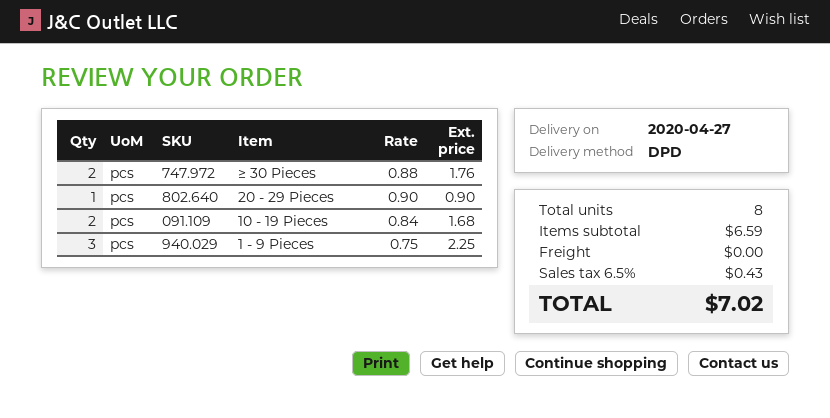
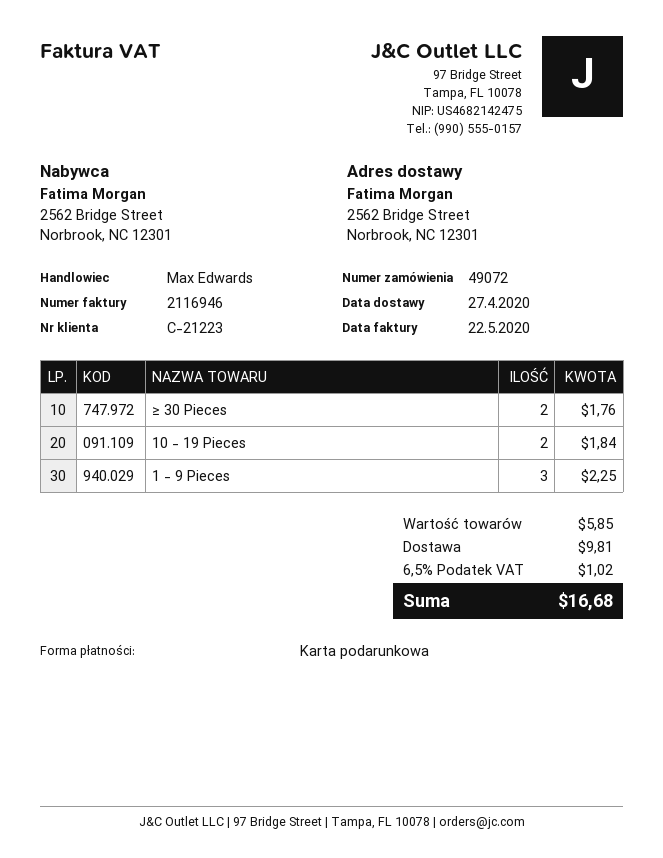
20 - 29 Pieces: 1 for 0.90 -> none
10 - 19 Pieces: 2 for 1.68 -> 2 for 1.84
subtotal: 6.59 -> 5.85
shipping: 0.00 -> 9.81
tax: 6.5% = 0.43 -> 6.5% = 1.02
total: 7.02 -> 16.68

